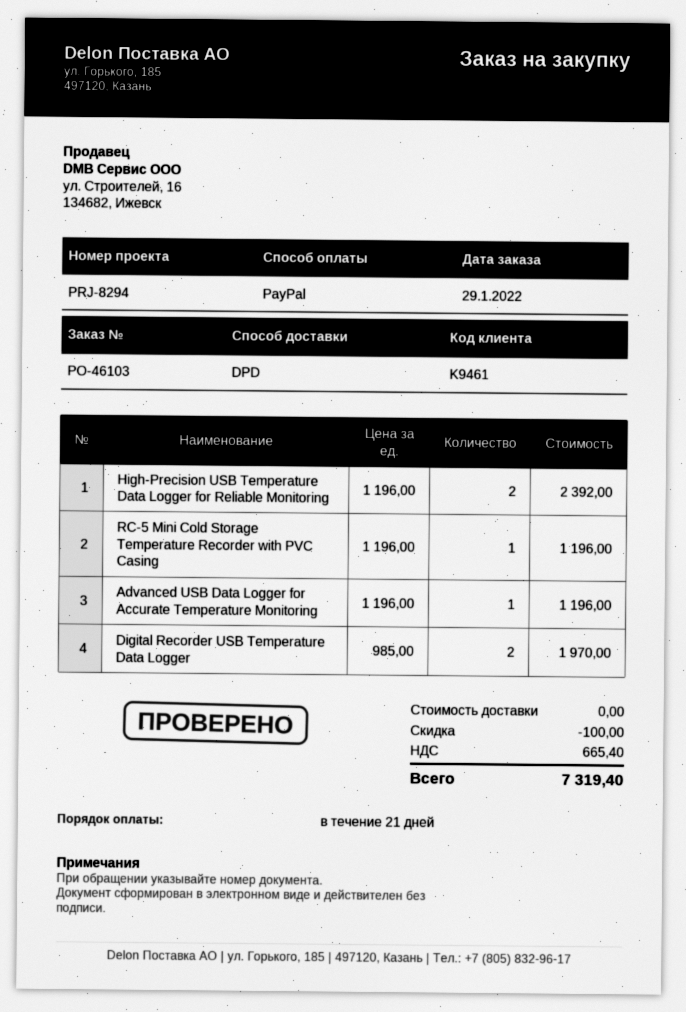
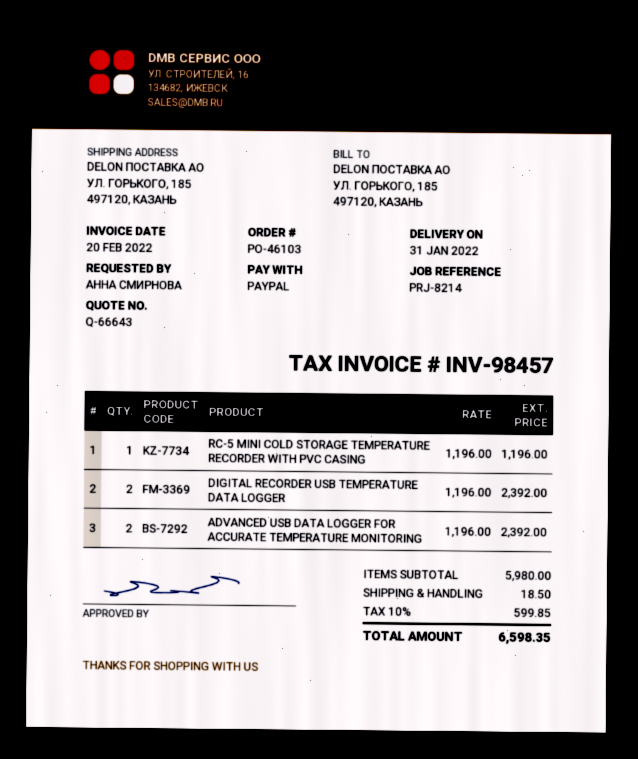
reference: PRJ-8294 -> PRJ-8214
High-Precision USB Temperature Data Logger for Reliable Monitoring: 2 x 1196.00 = 2392.00 -> none
Advanced USB Data Logger for Accurate Temperature Monitoring: 1 x 1196.00 = 1196.00 -> 2 x 1196.00 = 2392.00
Digital Recorder USB Temperature Data Logger: 2 x 985.00 = 1970.00 -> 2 x 1196.00 = 2392.00
discount: 100.00 -> none
shipping: 0.00 -> 18.50
tax: 665.40 -> 599.85
total: 7319.40 -> 6598.35

